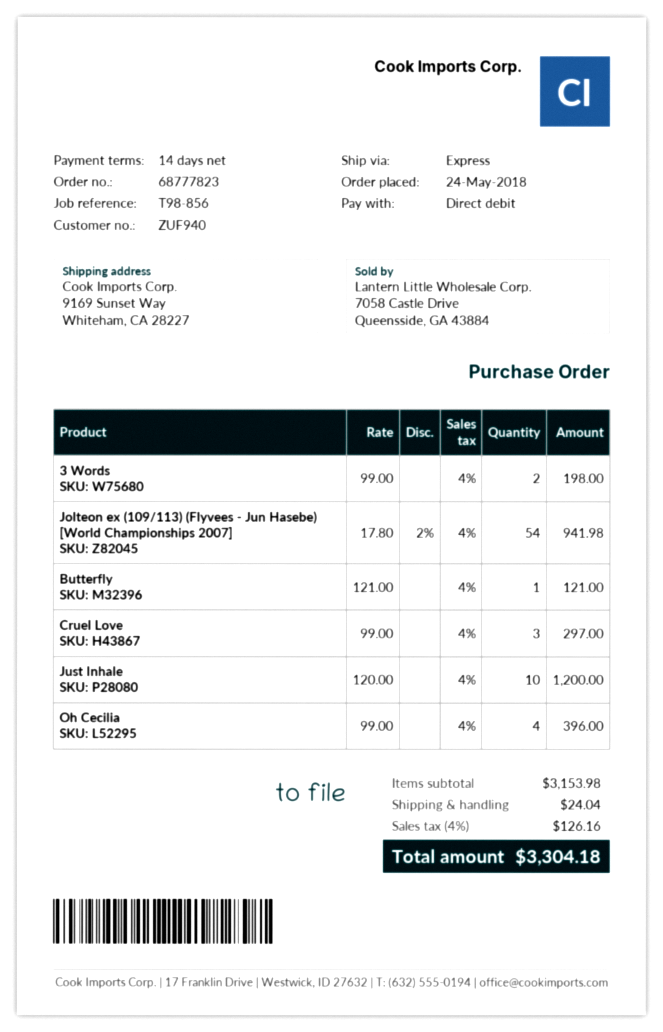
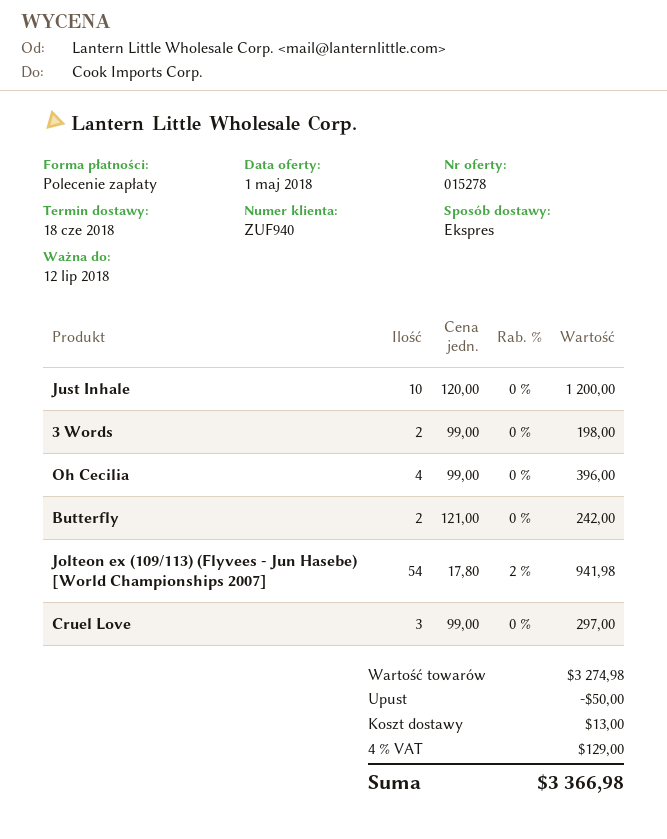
Butterfly: 1 x 121.00 = 121.00 -> 2 x 121.00 = 242.00
subtotal: 3153.98 -> 3274.98
discount: none -> 50.00
shipping: 24.04 -> 13.00
tax: 4% = 126.16 -> 4% = 129.00
total: 3304.18 -> 3366.98

